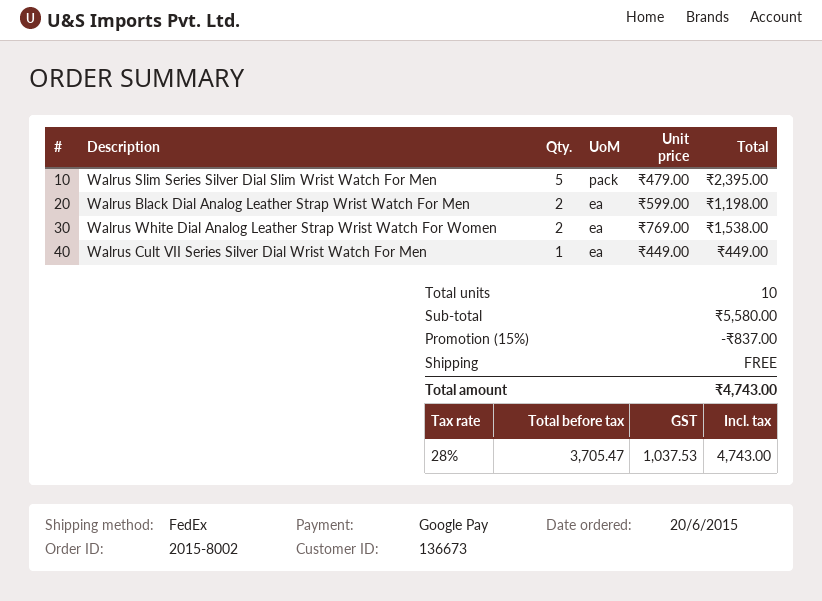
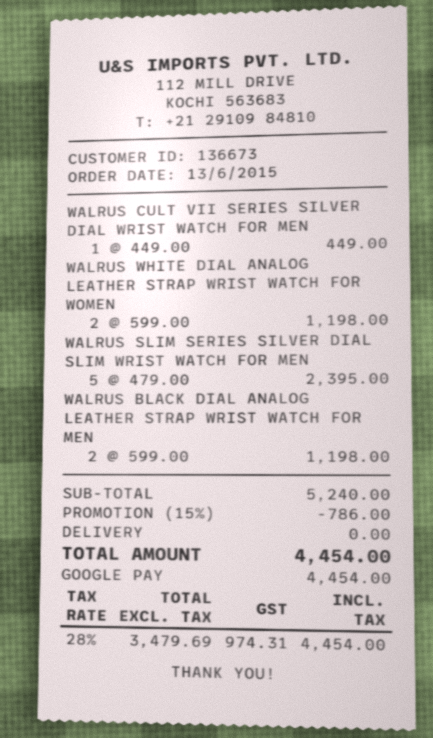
order date: 2015-06-20 -> 2015-06-13
Walrus White Dial Analog Leather Strap Wrist Watch For Women: 2 x 769.00 = 1538.00 -> 2 x 599.00 = 1198.00
subtotal: 5580.00 -> 5240.00
discount: 15% = 837.00 -> 15% = 786.00
net: 3705.47 -> 3479.69
tax: 28% = 1037.53 -> 28% = 974.31
total: 4743.00 -> 4454.00

